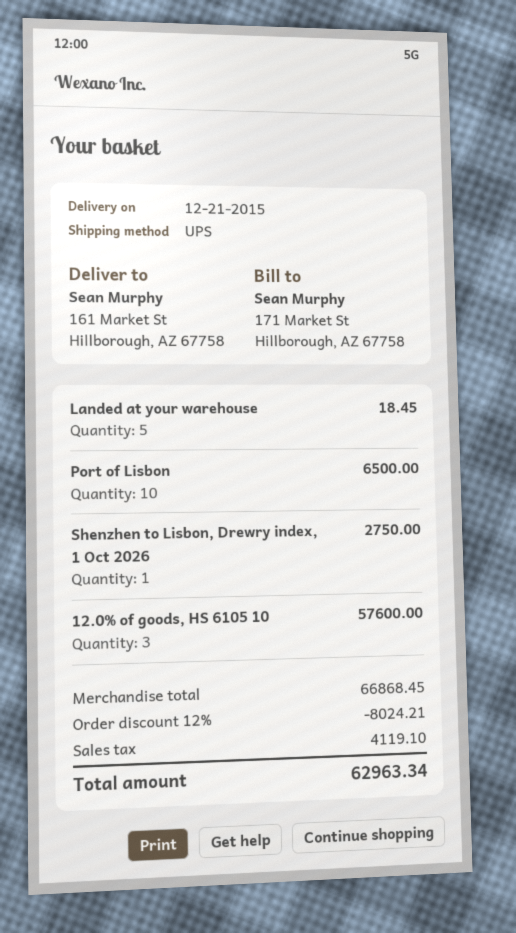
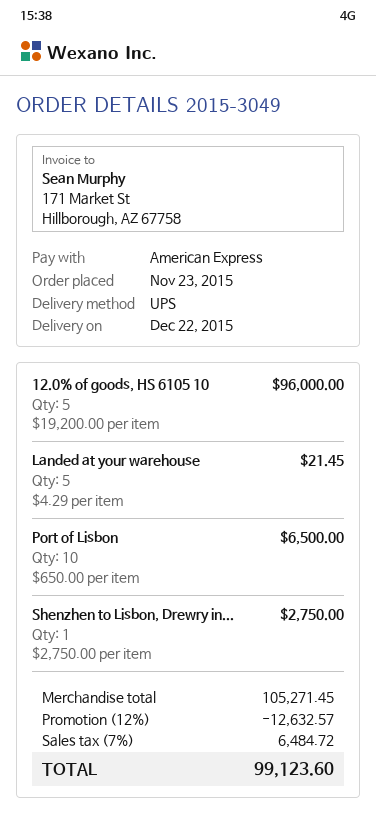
delivery date: 2015-12-21 -> 2015-12-22
Landed at your warehouse: 5 for 18.45 -> 5 for 21.45
12.0% of goods, HS 6105 10: 3 for 57600.00 -> 5 for 96000.00
subtotal: 66868.45 -> 105271.45
discount: 12% = 8024.21 -> 12% = 12632.57
tax: 4119.10 -> 6484.72
total: 62963.34 -> 99123.60

